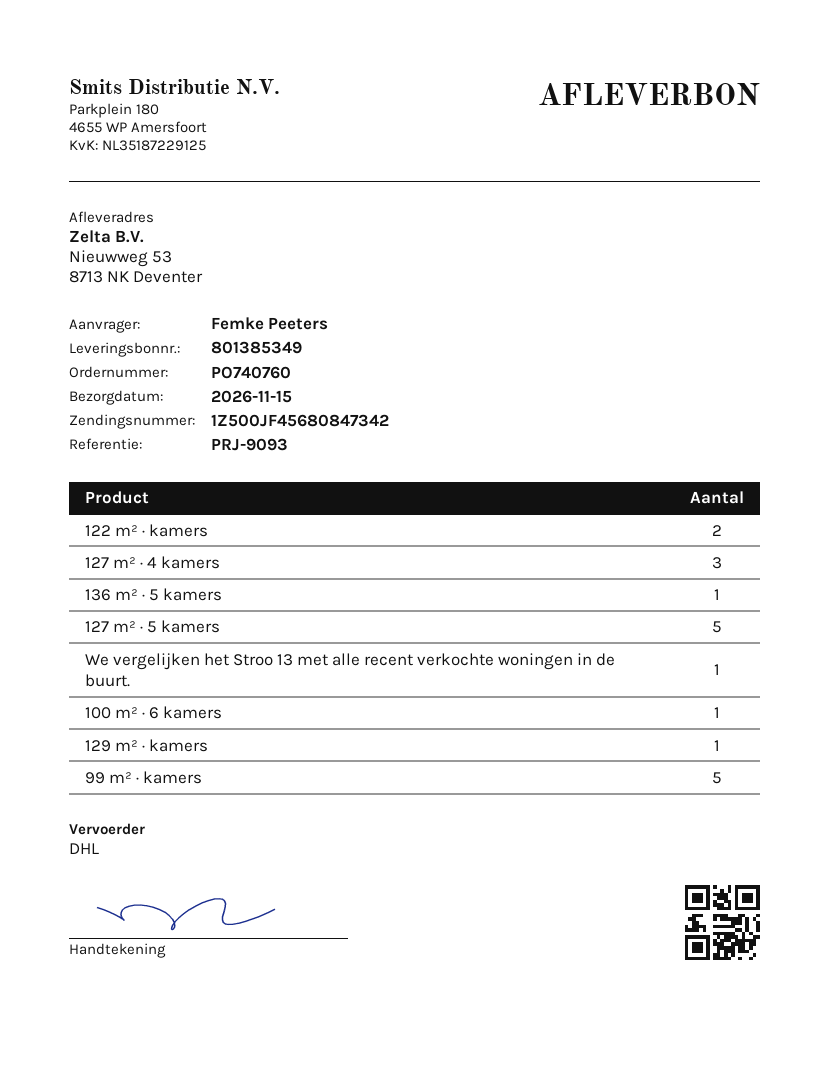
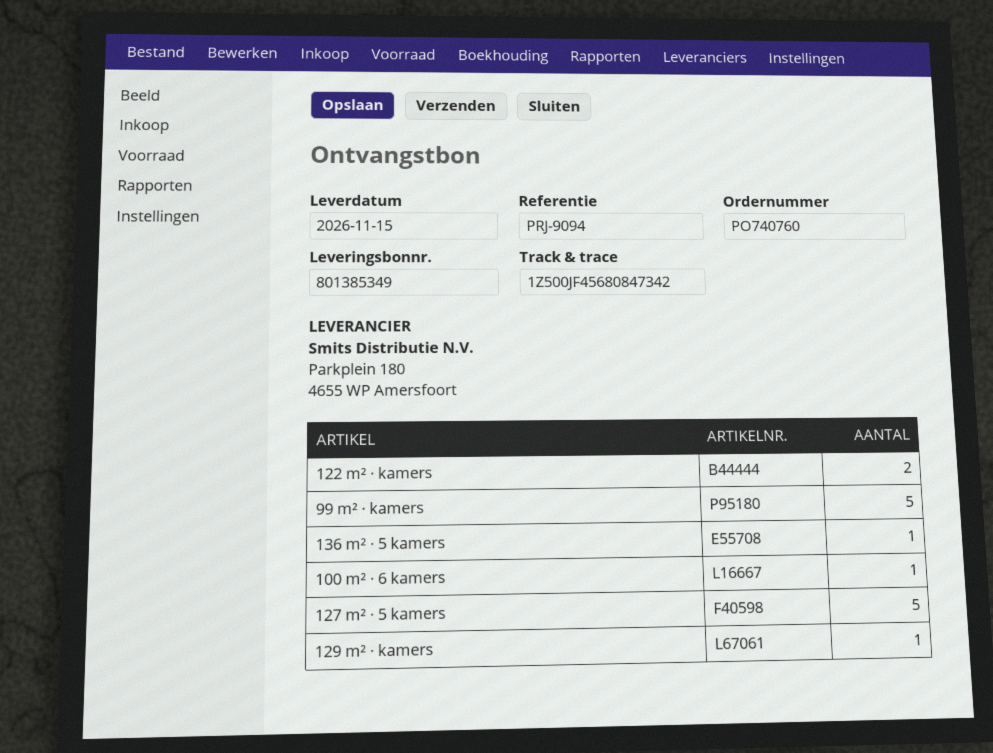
reference: PRJ-9093 -> PRJ-9094
127 m² · 4 kamers: 3 -> none
We vergelijken het Stroo 13 met alle recent verkochte woningen in de buurt.: 1 -> none

